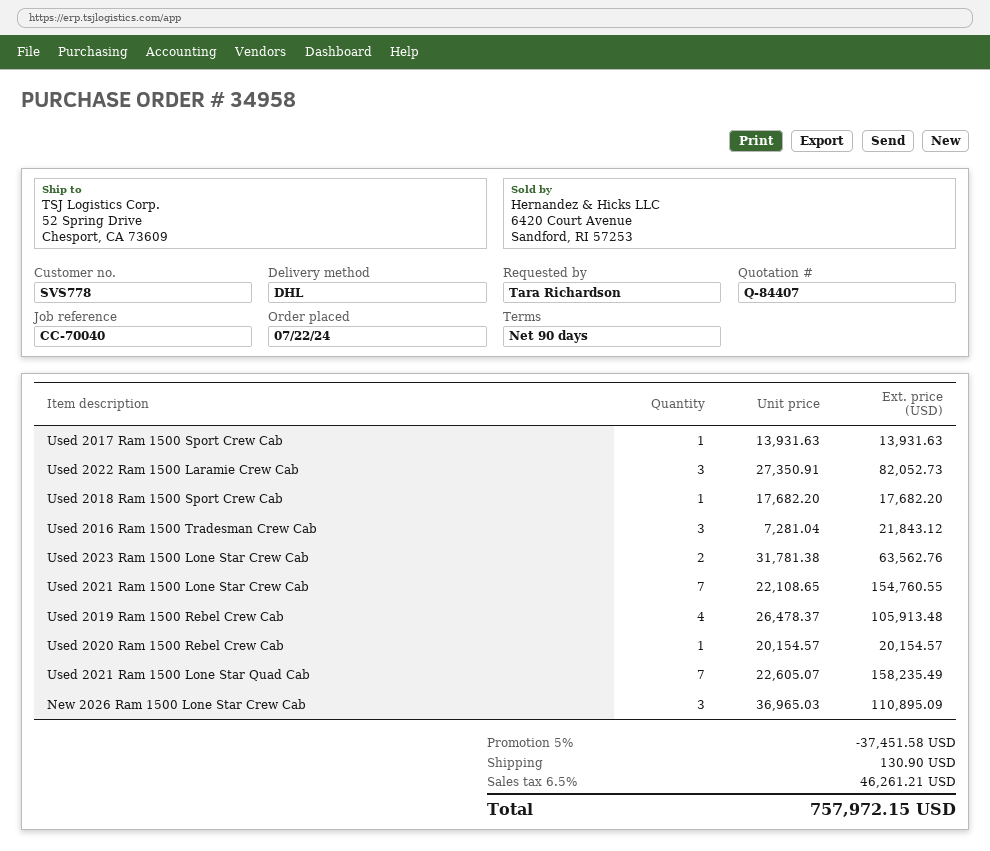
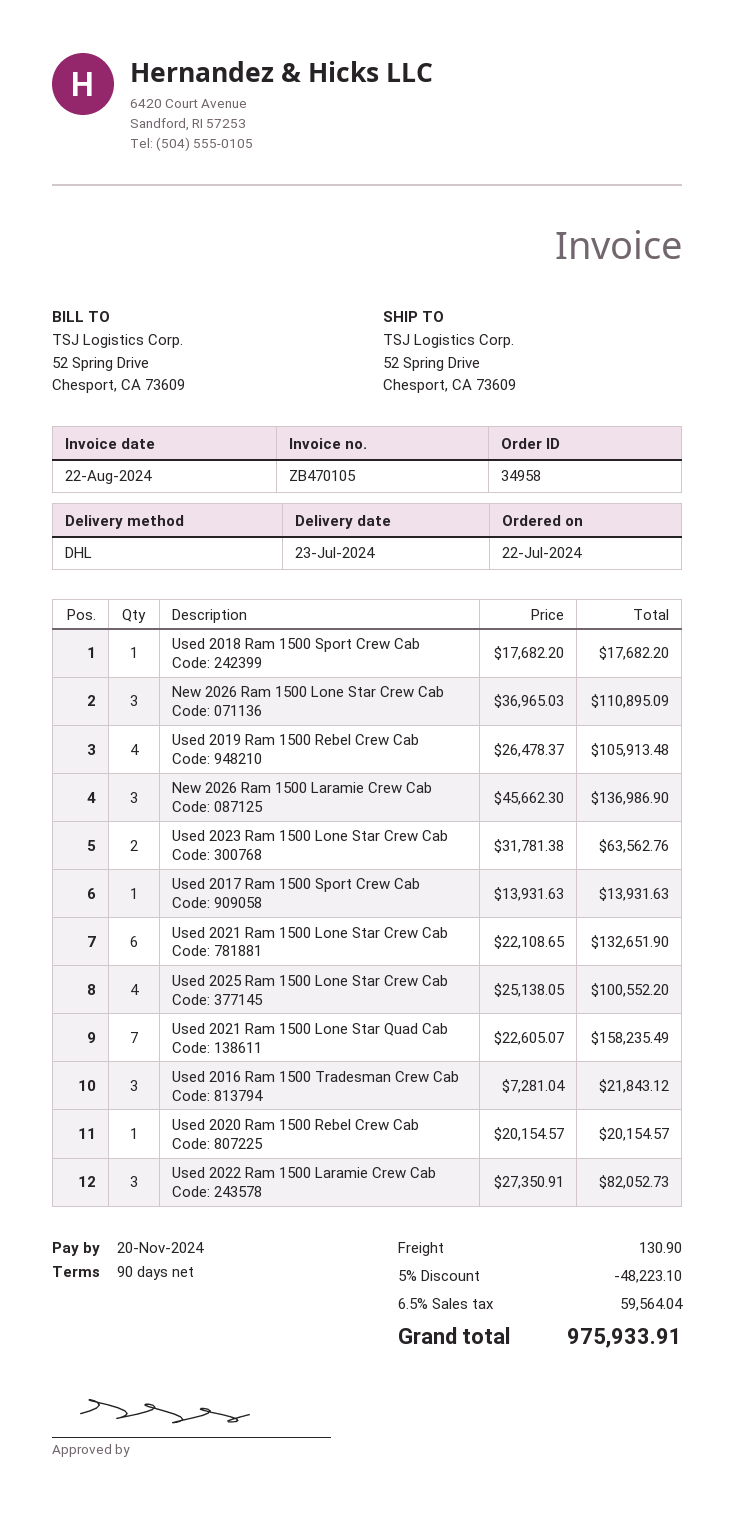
Used 2021 Ram 1500 Lone Star Crew Cab: 7 x 22108.65 = 154760.55 -> 6 x 22108.65 = 132651.90
New 2026 Ram 1500 Laramie Crew Cab: none -> 3 x 45662.30 = 136986.90
Used 2025 Ram 1500 Lone Star Crew Cab: none -> 4 x 25138.05 = 100552.20
discount: 5% = 37451.58 -> 5% = 48223.10
tax: 6.5% = 46261.21 -> 6.5% = 59564.04
total: 757972.15 -> 975933.91

